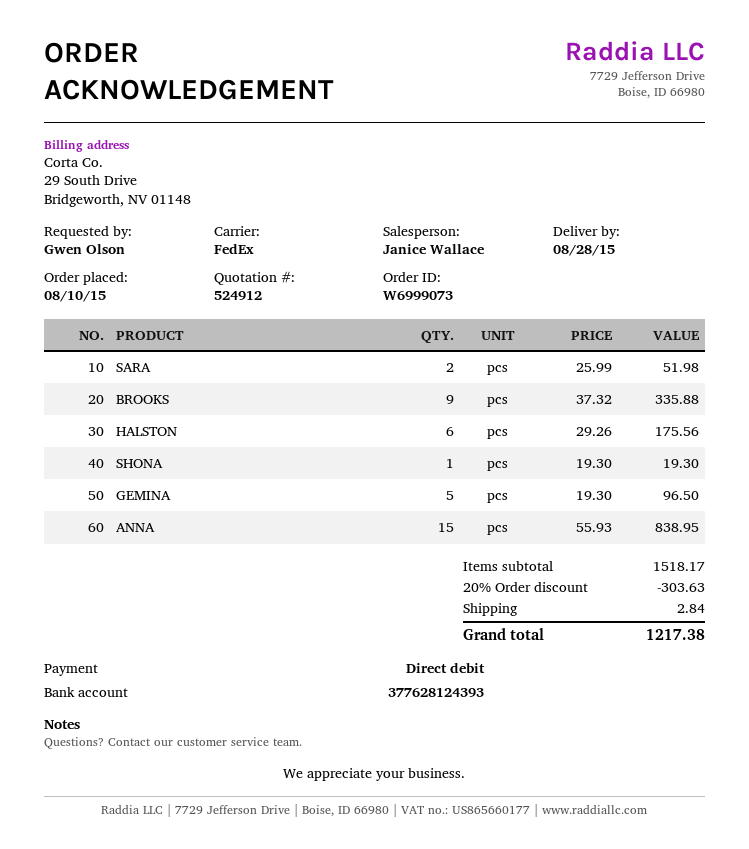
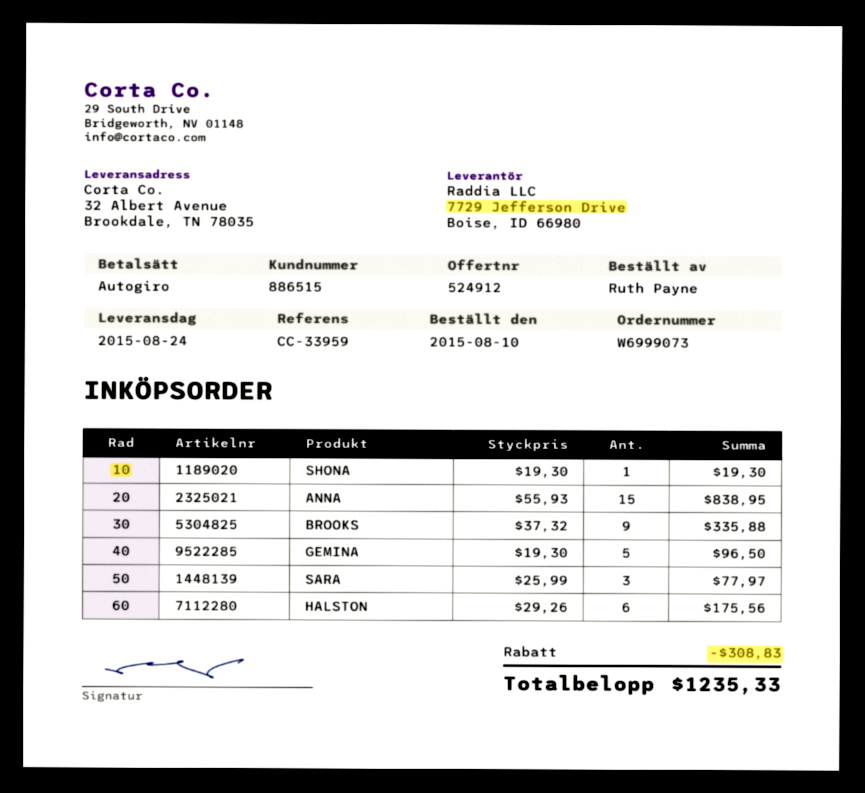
delivery date: 2015-08-28 -> 2015-08-24
ordered by: Gwen Olson -> Ruth Payne
SARA: 2 x 25.99 = 51.98 -> 3 x 25.99 = 77.97
discount: 303.63 -> 308.83
shipping: 2.84 -> none
total: 1217.38 -> 1235.33

